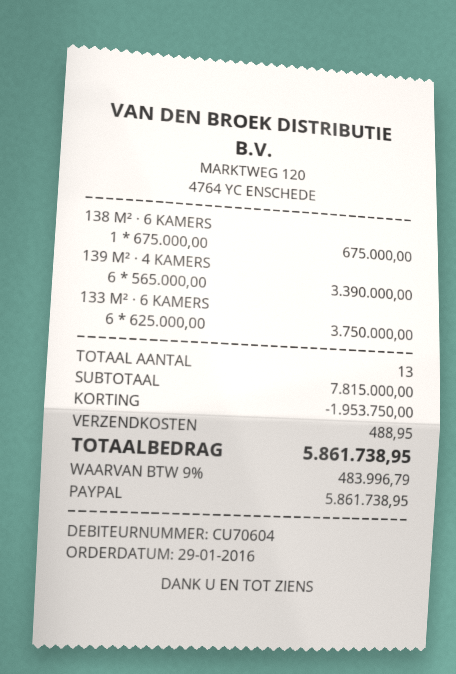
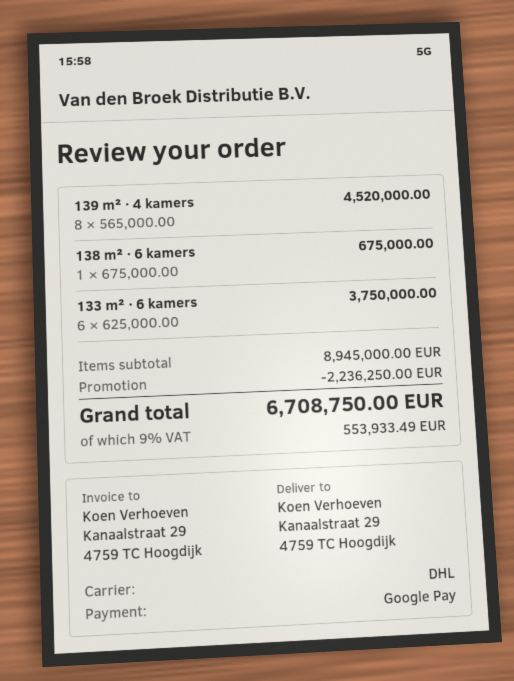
payment method: PayPal -> Google Pay
139 M² · 4 KAMERS: 6 x 565000.00 = 3390000.00 -> 8 x 565000.00 = 4520000.00
subtotal: 7815000.00 -> 8945000.00
discount: 1953750.00 -> 2236250.00
shipping: 488.95 -> none
tax: 9% = 483996.79 -> 9% = 553933.49
total: 5861738.95 -> 6708750.00

